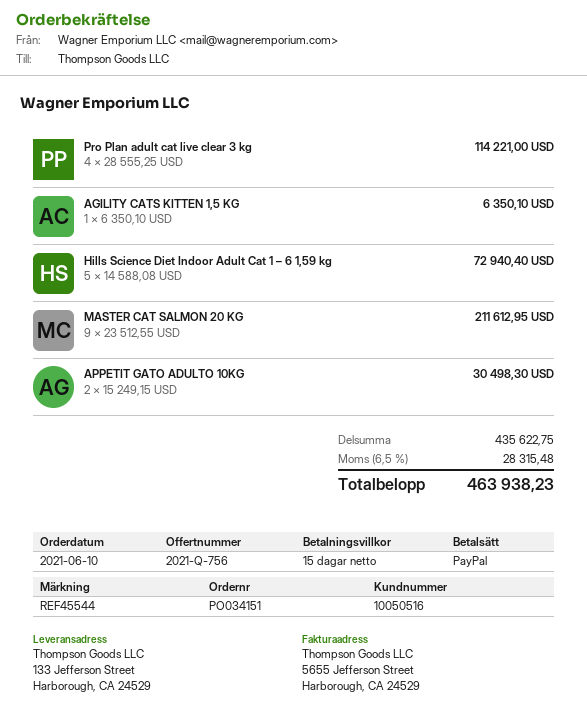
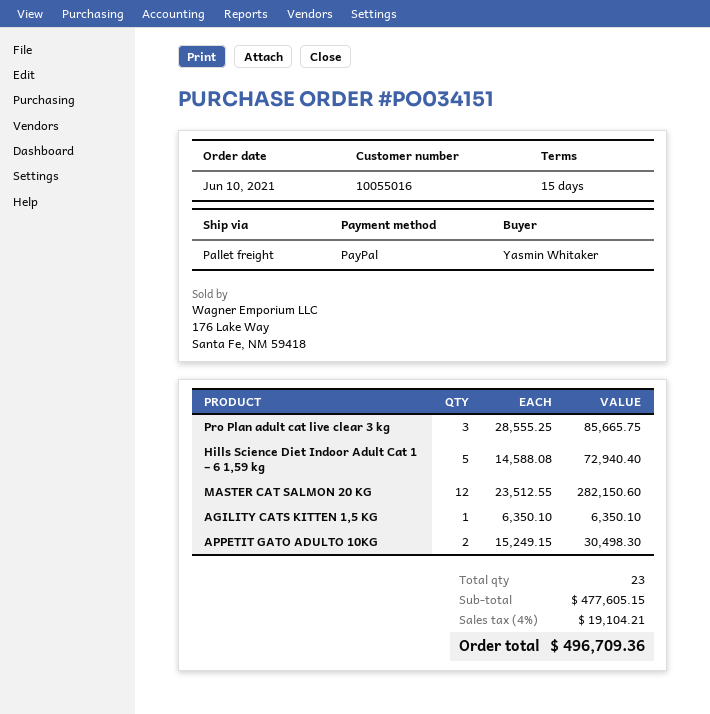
customer number: 10050516 -> 10055016
Pro Plan adult cat live clear 3 kg: 4 x 28555.25 = 114221.00 -> 3 x 28555.25 = 85665.75
MASTER CAT SALMON 20 KG: 9 x 23512.55 = 211612.95 -> 12 x 23512.55 = 282150.60
subtotal: 435622.75 -> 477605.15
tax: 6.5% = 28315.48 -> 4% = 19104.21
total: 463938.23 -> 496709.36

